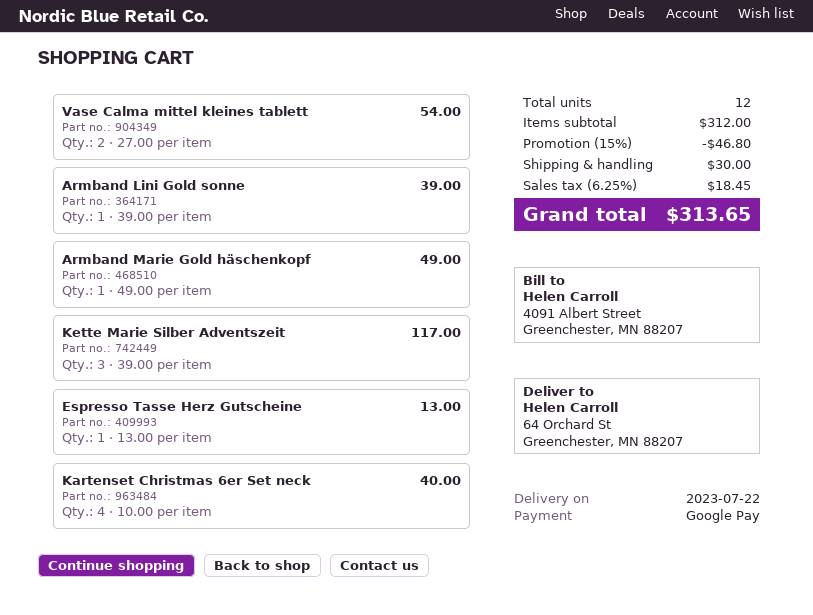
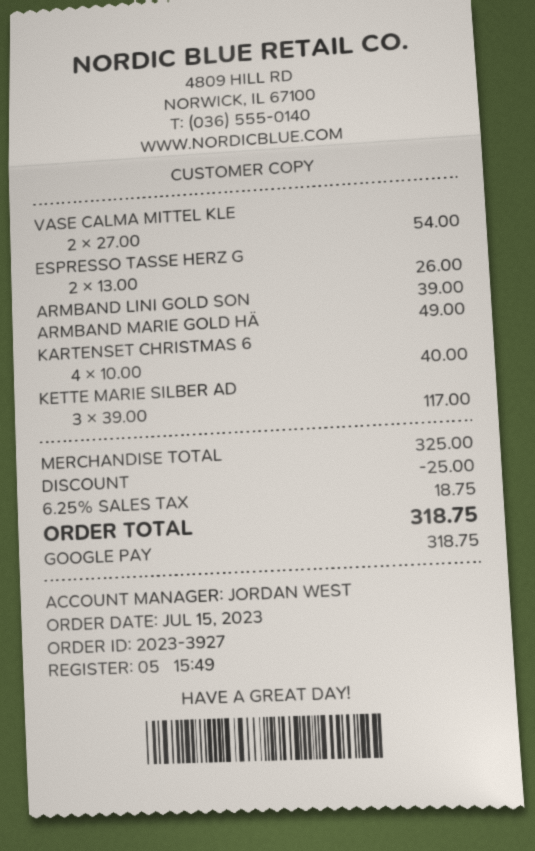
Espresso Tasse Herz Gutscheine: 1 x 13.00 = 13.00 -> 2 x 13.00 = 26.00
subtotal: 312.00 -> 325.00
discount: 46.80 -> 25.00
shipping: 30.00 -> none
tax: 6.25% = 18.45 -> 6.25% = 18.75
total: 313.65 -> 318.75

